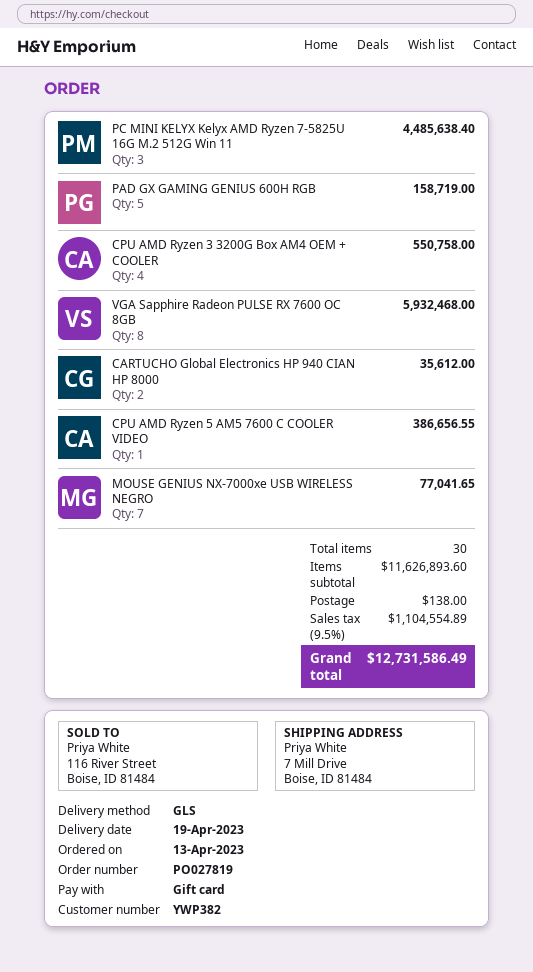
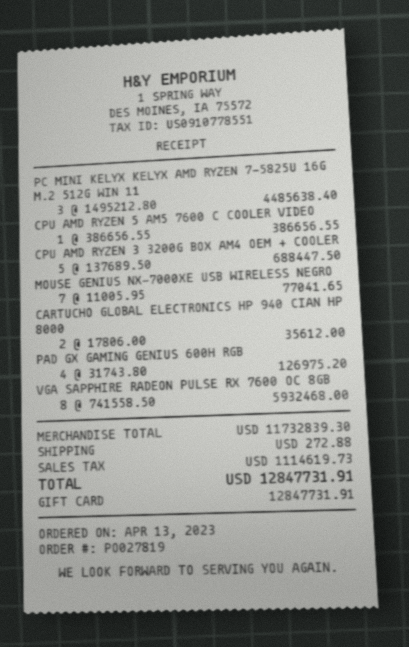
PAD GX GAMING GENIUS 600H RGB: 5 for 158719.00 -> 4 for 126975.20
CPU AMD Ryzen 3 3200G Box AM4 OEM + COOLER: 4 for 550758.00 -> 5 for 688447.50
subtotal: 11626893.60 -> 11732839.30
shipping: 138.00 -> 272.88
tax: 1104554.89 -> 1114619.73
total: 12731586.49 -> 12847731.91

